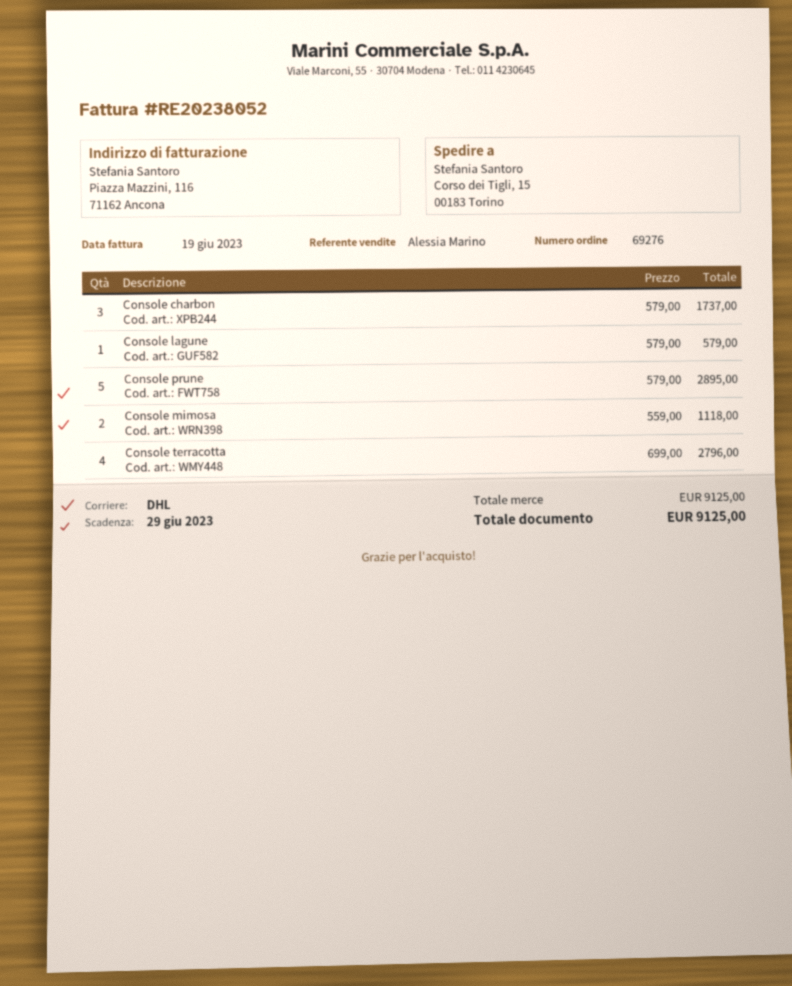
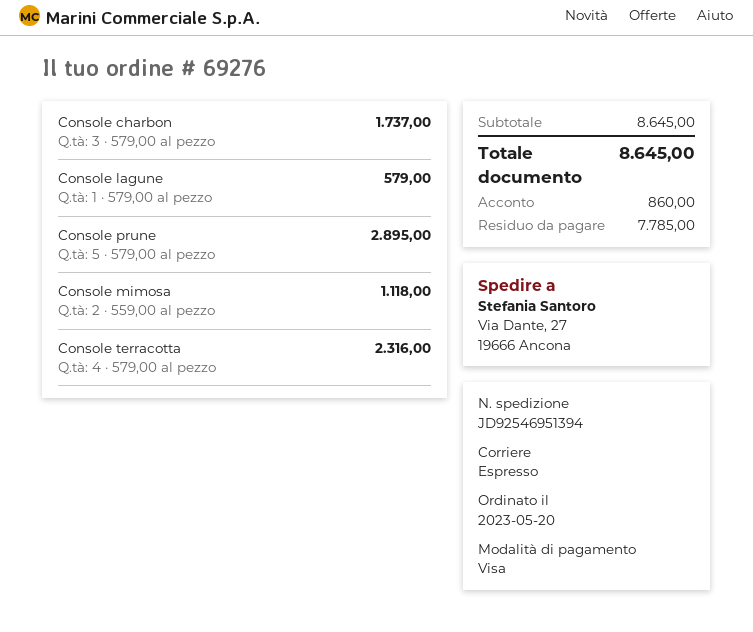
shipping method: DHL -> express
ship to: Corso dei Tigli, 15, 00183 Torino -> Via Dante, 27, 19666 Ancona
Console terracotta: 4 x 699.00 = 2796.00 -> 4 x 579.00 = 2316.00
subtotal: 9125.00 -> 8645.00
total: 9125.00 -> 8645.00

